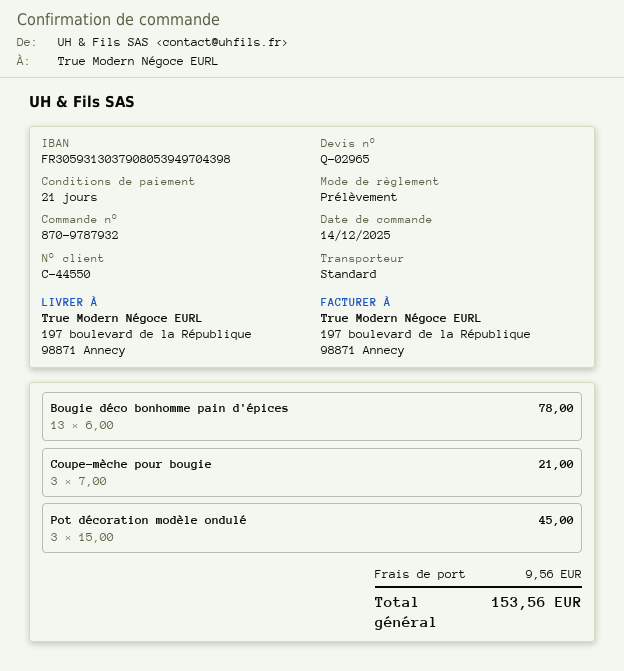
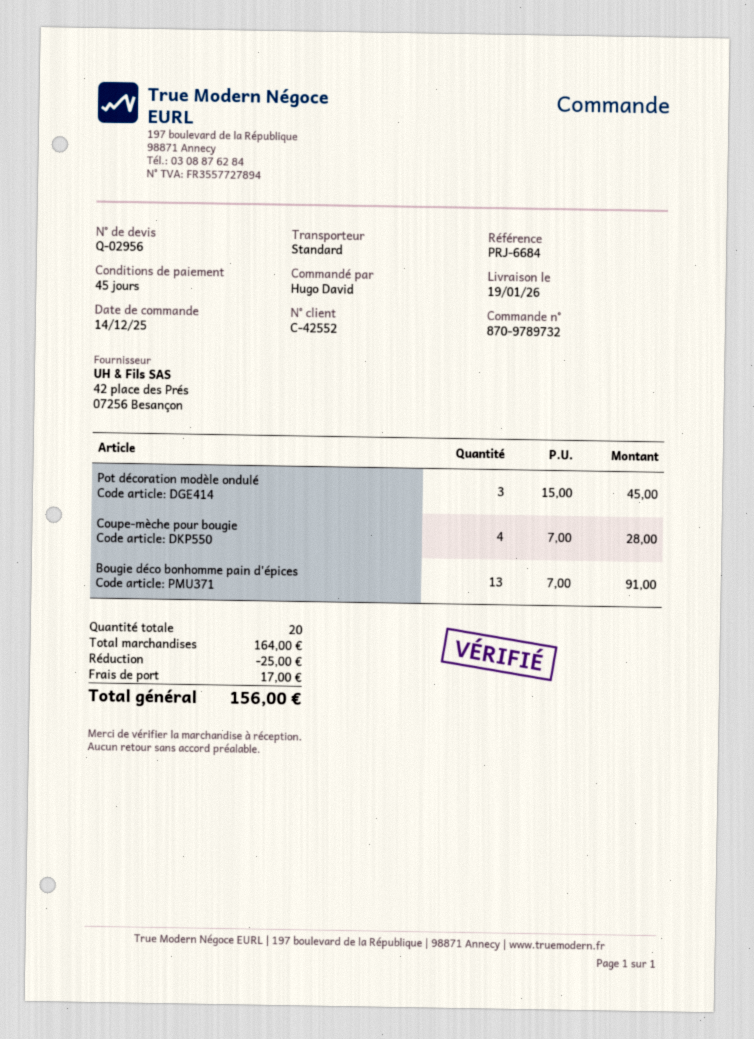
quote number: Q-02965 -> Q-02956
order number: 870-9787932 -> 870-9789732
payment terms: 21 days -> 45 days
customer number: C-44550 -> C-42552
Bougie déco bonhomme pain d'épices: 13 x 6.00 = 78.00 -> 13 x 7.00 = 91.00
Coupe-mèche pour bougie: 3 x 7.00 = 21.00 -> 4 x 7.00 = 28.00
discount: none -> 25.00
shipping: 9.56 -> 17.00
total: 153.56 -> 156.00

